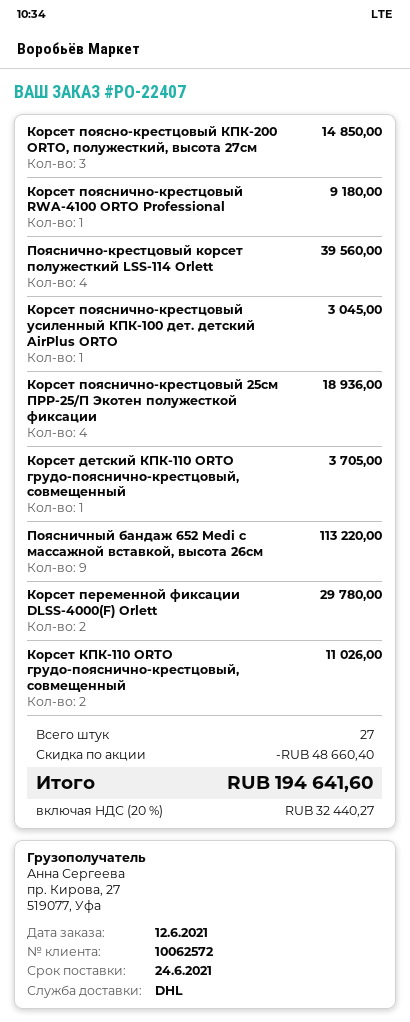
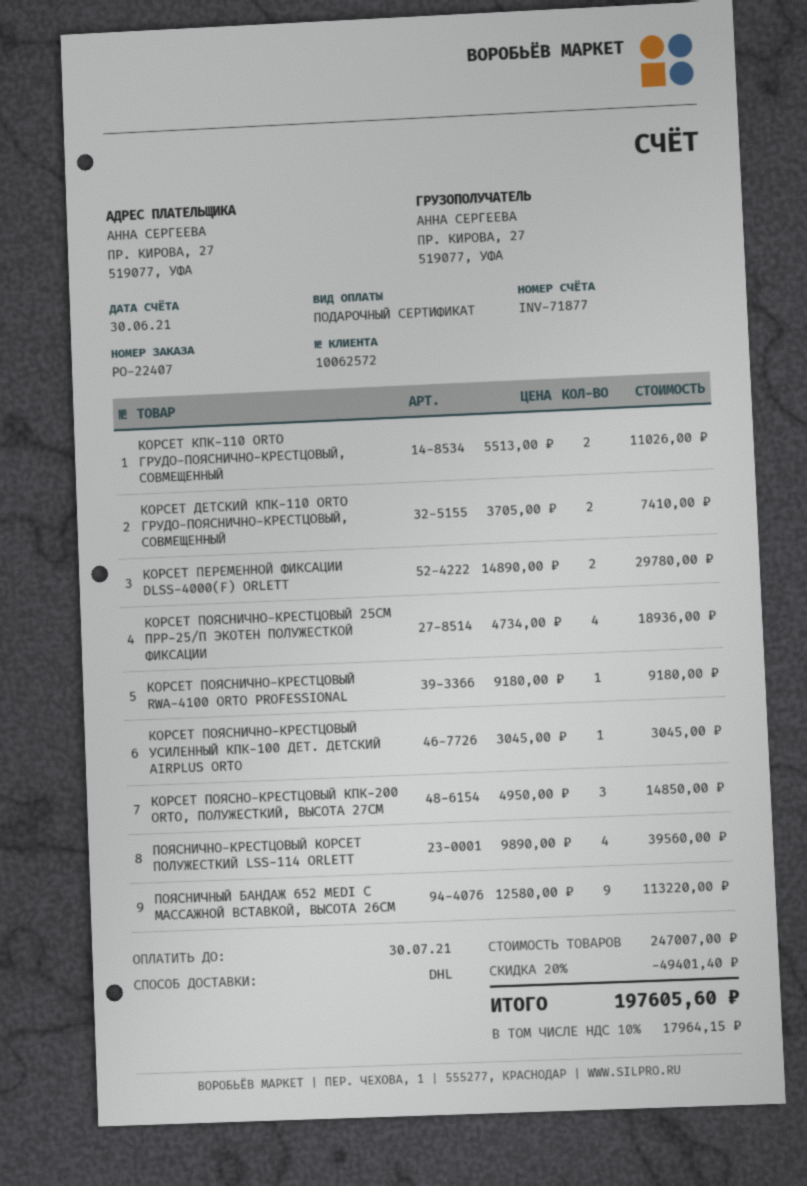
Корсет детский КПК-110 ORTO грудо-пояснично-крестцовый, совмещенный: 1 for 3705.00 -> 2 for 7410.00
discount: 48660.40 -> 49401.40
tax: 20% = 32440.27 -> 10% = 17964.15
total: 194641.60 -> 197605.60

